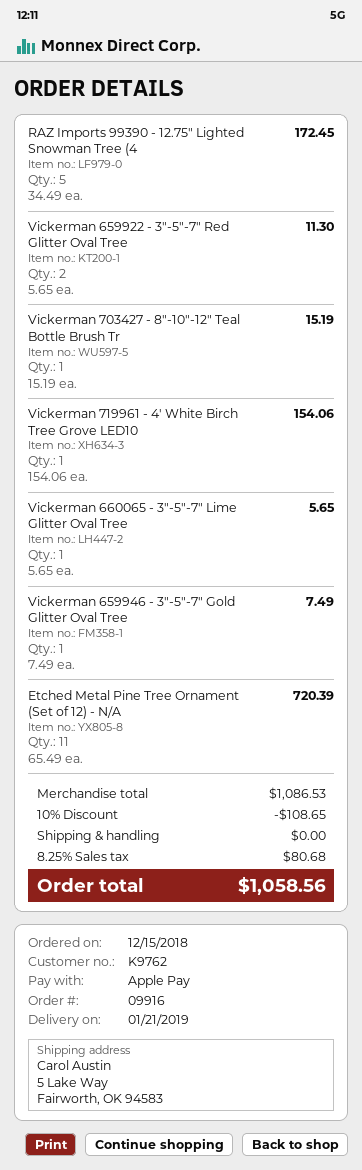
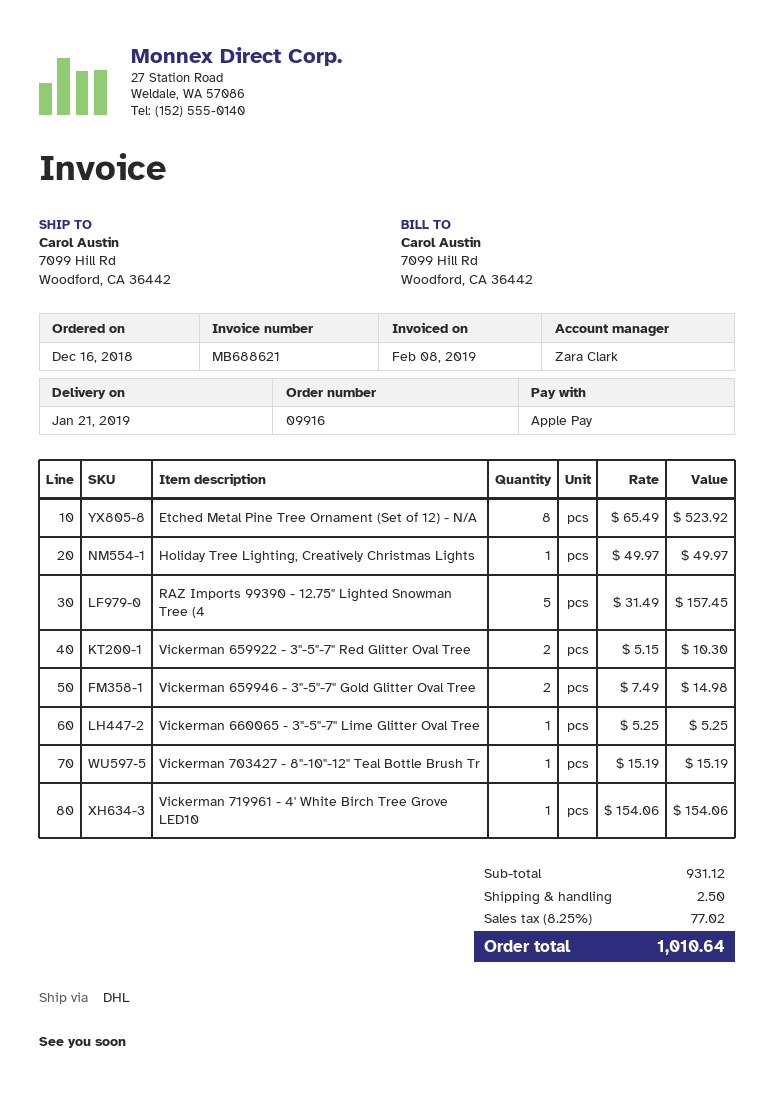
order date: 2018-12-15 -> 2018-12-16
ship to: 5 Lake Way, Fairworth, OK 94583 -> 7099 Hill Rd, Woodford, CA 36442
RAZ Imports 99390 - 12.75" Lighted Snowman Tree (4: 5 x 34.49 = 172.45 -> 5 x 31.49 = 157.45
Vickerman 659922 - 3"-5"-7" Red Glitter Oval Tree: 2 x 5.65 = 11.30 -> 2 x 5.15 = 10.30
Vickerman 660065 - 3"-5"-7" Lime Glitter Oval Tree: 1 x 5.65 = 5.65 -> 1 x 5.25 = 5.25
Vickerman 659946 - 3"-5"-7" Gold Glitter Oval Tree: 1 x 7.49 = 7.49 -> 2 x 7.49 = 14.98
Etched Metal Pine Tree Ornament (Set of 12) - N/A: 11 x 65.49 = 720.39 -> 8 x 65.49 = 523.92
Holiday Tree Lighting, Creatively Christmas Lights: none -> 1 x 49.97 = 49.97
subtotal: 1086.53 -> 931.12
discount: 10% = 108.65 -> none
shipping: 0.00 -> 2.50
tax: 8.25% = 80.68 -> 8.25% = 77.02
total: 1058.56 -> 1010.64

